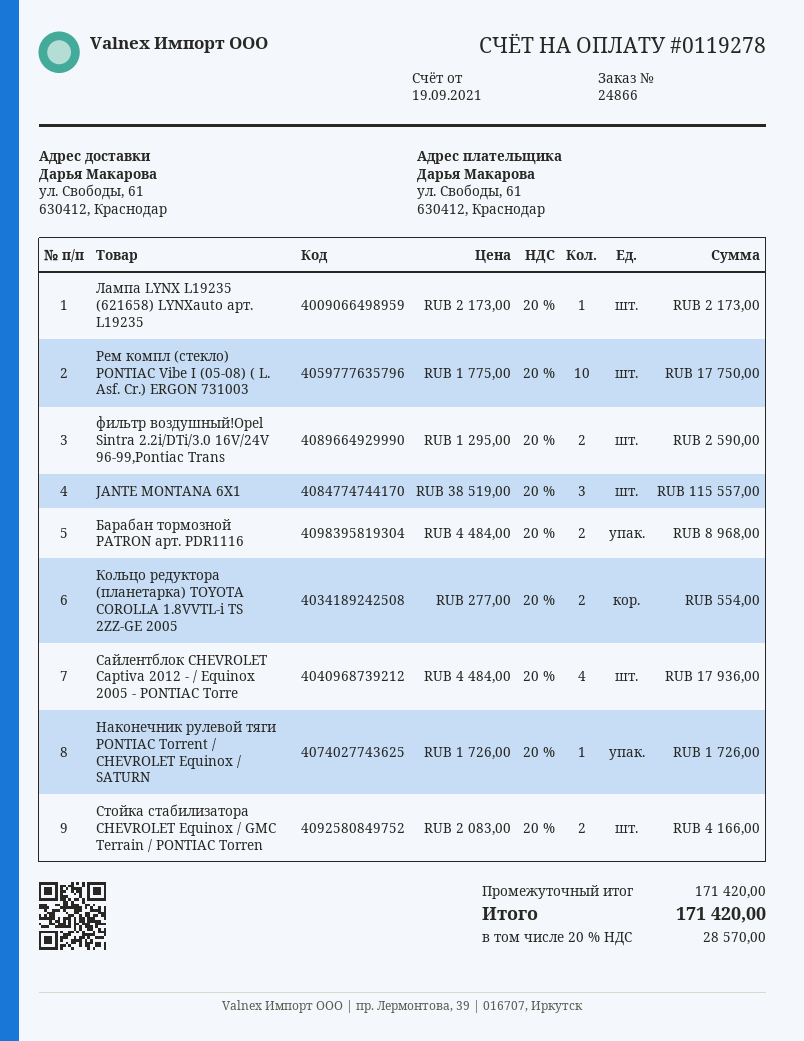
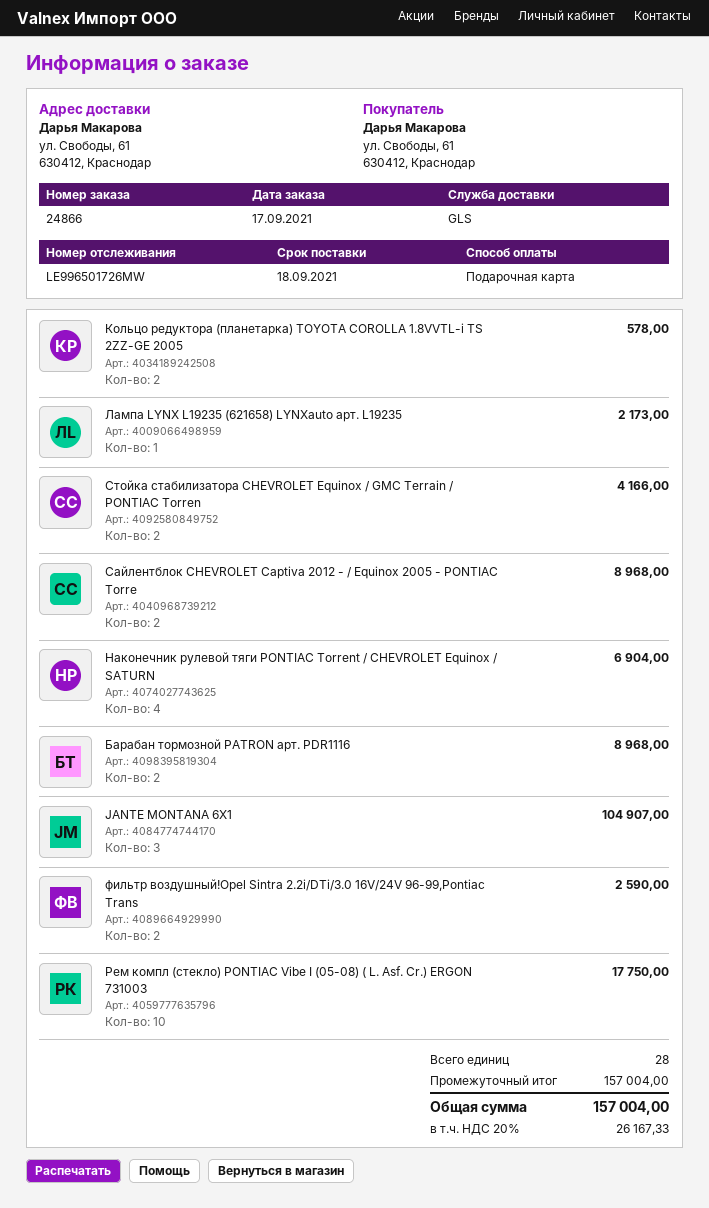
JANTE MONTANA 6X1: 3 for 115557.00 -> 3 for 104907.00
Кольцо редуктора (планетарка) TOYOTA COROLLA 1.8VVTL-i TS 2ZZ-GE 2005: 2 for 554.00 -> 2 for 578.00
Сайлентблок CHEVROLET Captiva 2012 - / Equinox 2005 - PONTIAC Torre: 4 for 17936.00 -> 2 for 8968.00
Наконечник рулевой тяги PONTIAC Torrent / CHEVROLET Equinox / SATURN: 1 for 1726.00 -> 4 for 6904.00
subtotal: 171420.00 -> 157004.00
tax: 20% = 28570.00 -> 20% = 26167.33
total: 171420.00 -> 157004.00

